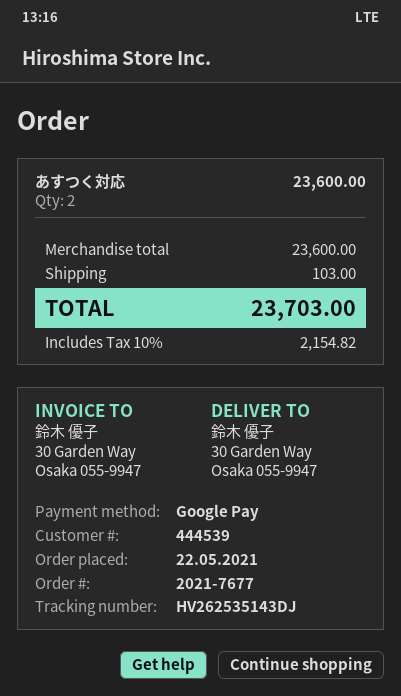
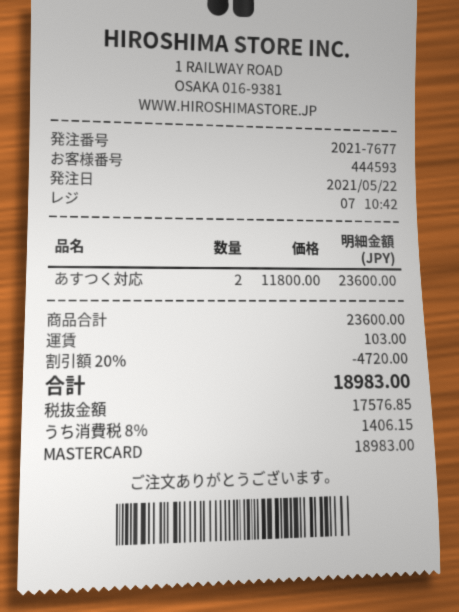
customer number: 444539 -> 444593
payment method: Google Pay -> Mastercard
discount: none -> 20% = 4720.00
tax: 10% = 2154.82 -> 8% = 1406.15
total: 23703.00 -> 18983.00

